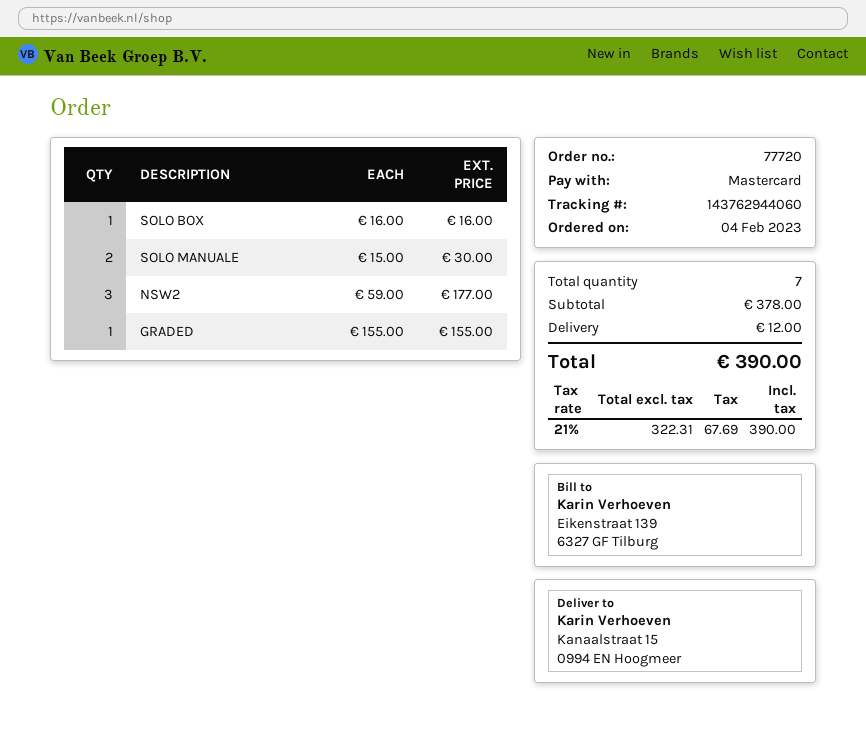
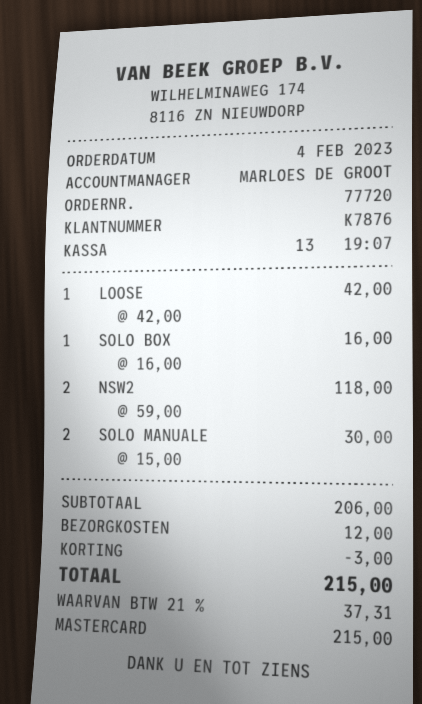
NSW2: 3 x 59.00 = 177.00 -> 2 x 59.00 = 118.00
GRADED: 1 x 155.00 = 155.00 -> none
LOOSE: none -> 1 x 42.00 = 42.00
subtotal: 378.00 -> 206.00
discount: none -> 3.00
tax: 21% = 67.69 -> 21% = 37.31
total: 390.00 -> 215.00

